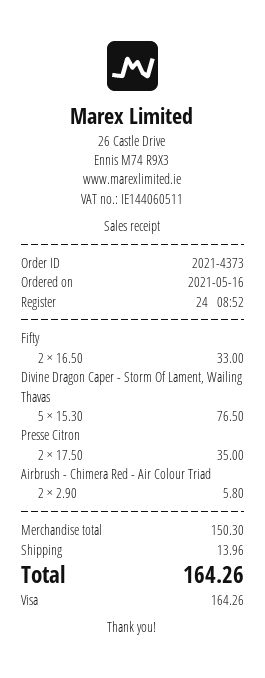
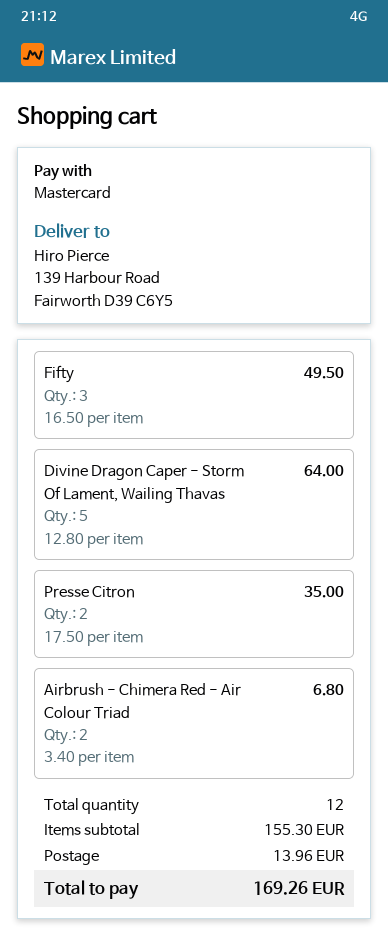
payment method: Visa -> Mastercard
Fifty: 2 x 16.50 = 33.00 -> 3 x 16.50 = 49.50
Divine Dragon Caper - Storm Of Lament, Wailing Thavas: 5 x 15.30 = 76.50 -> 5 x 12.80 = 64.00
Airbrush - Chimera Red - Air Colour Triad: 2 x 2.90 = 5.80 -> 2 x 3.40 = 6.80
subtotal: 150.30 -> 155.30
total: 164.26 -> 169.26

